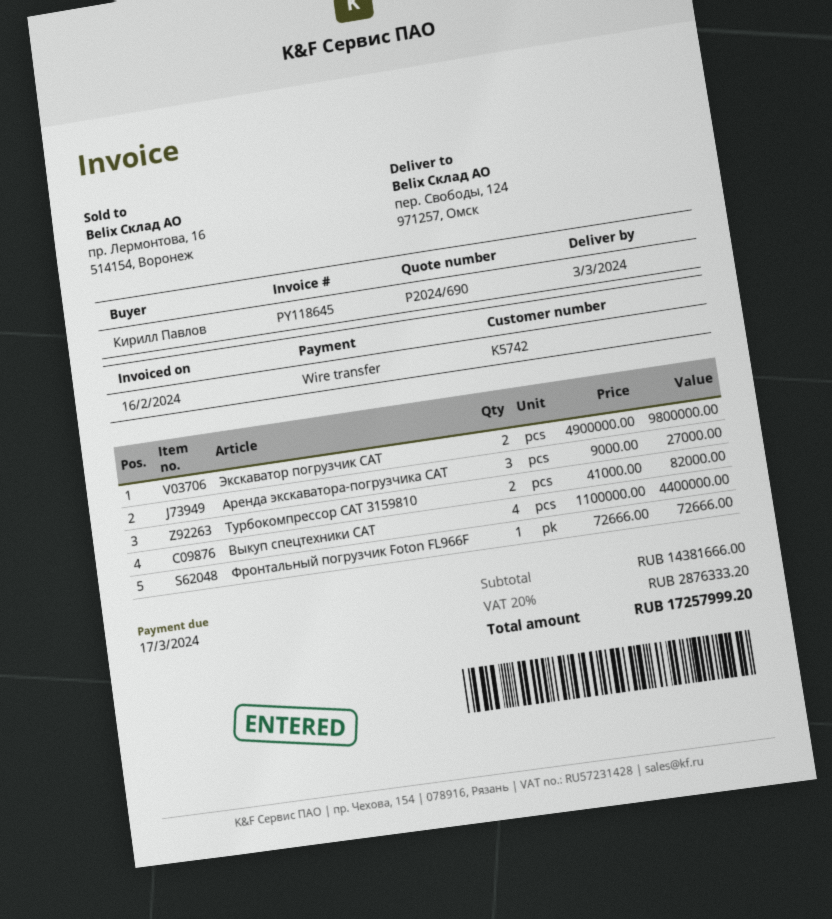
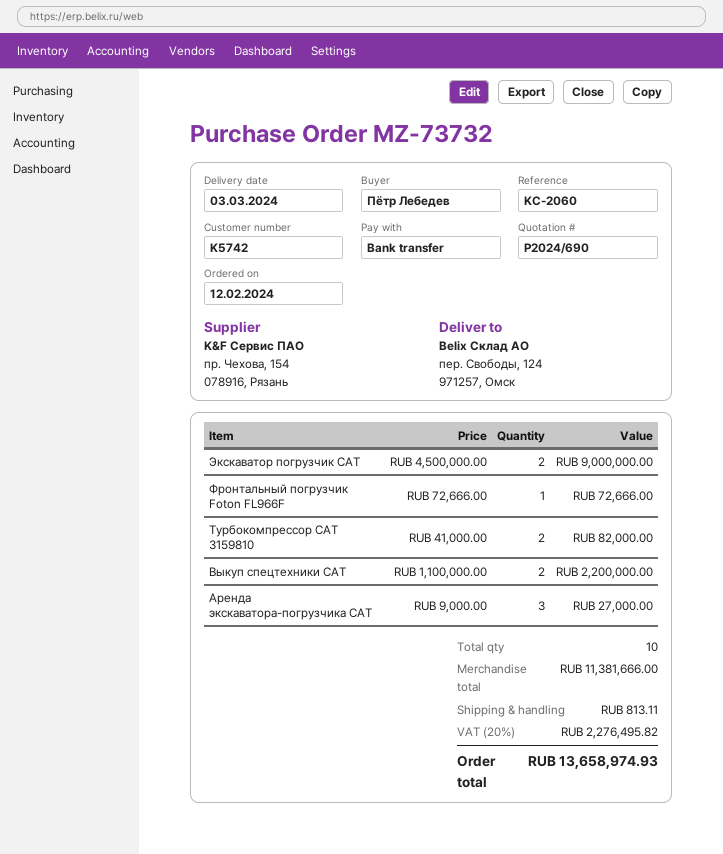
ordered by: Кирилл Павлов -> Пётр Лебедев
Экскаватор погрузчик CAT: 2 x 4900000.00 = 9800000.00 -> 2 x 4500000.00 = 9000000.00
Выкуп спецтехники CAT: 4 x 1100000.00 = 4400000.00 -> 2 x 1100000.00 = 2200000.00
subtotal: 14381666.00 -> 11381666.00
shipping: none -> 813.11
tax: 20% = 2876333.20 -> 20% = 2276495.82
total: 17257999.20 -> 13658974.93

